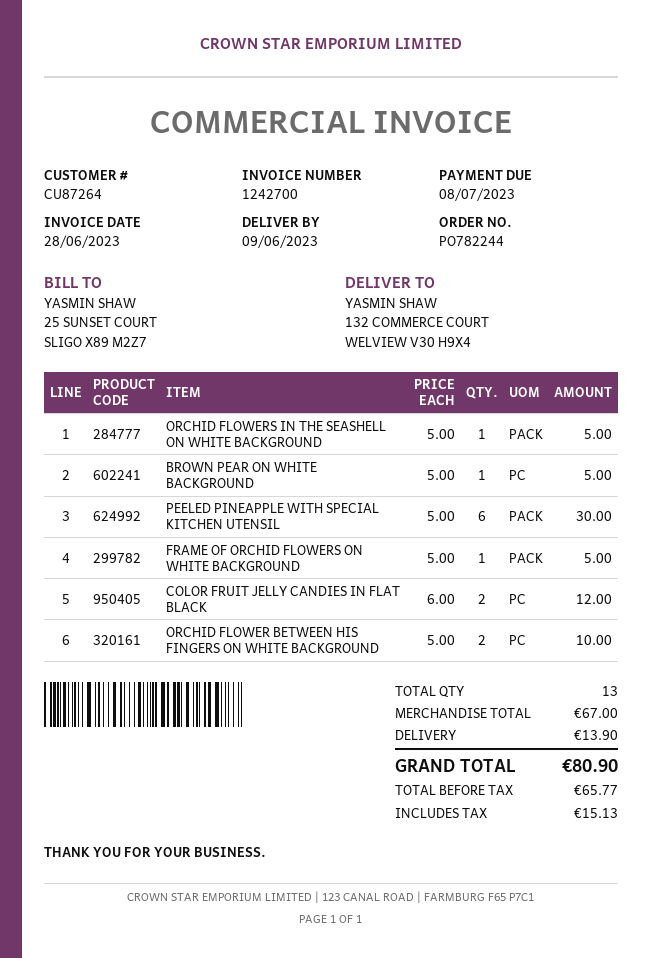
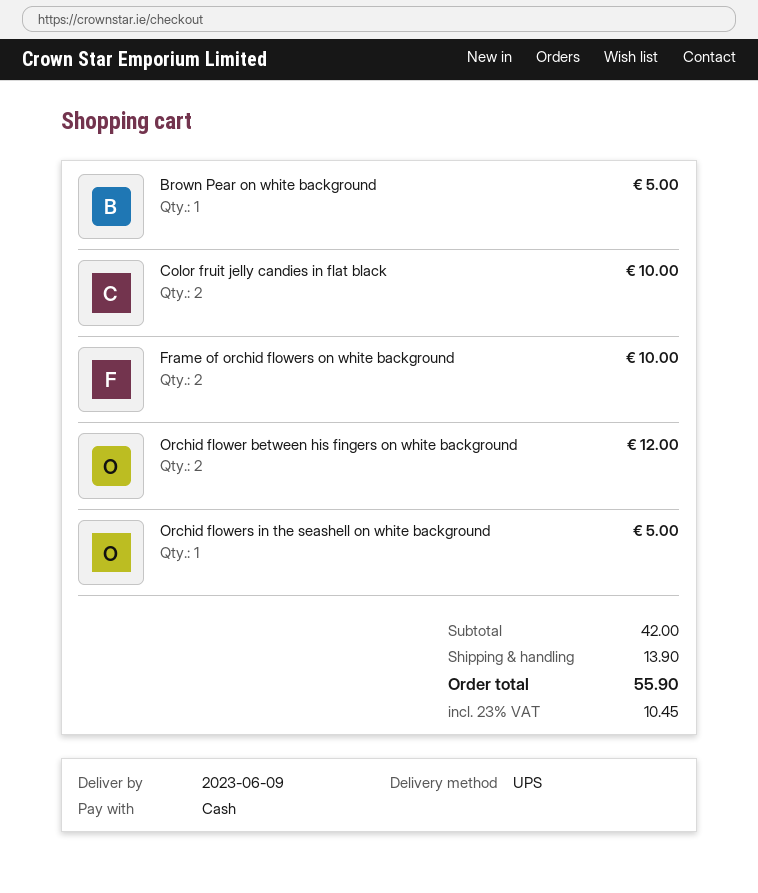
PEELED PINEAPPLE WITH SPECIAL KITCHEN UTENSIL: 6 for 30.00 -> none
FRAME OF ORCHID FLOWERS ON WHITE BACKGROUND: 1 for 5.00 -> 2 for 10.00
COLOR FRUIT JELLY CANDIES IN FLAT BLACK: 2 for 12.00 -> 2 for 10.00
ORCHID FLOWER BETWEEN HIS FINGERS ON WHITE BACKGROUND: 2 for 10.00 -> 2 for 12.00
subtotal: 67.00 -> 42.00
tax: 15.13 -> 10.45
total: 80.90 -> 55.90

